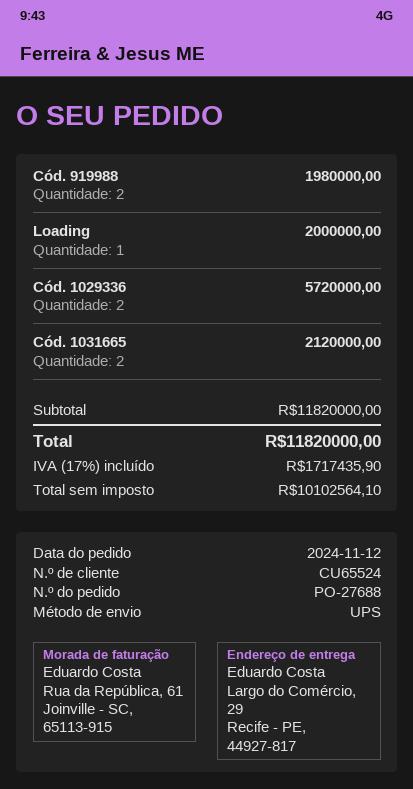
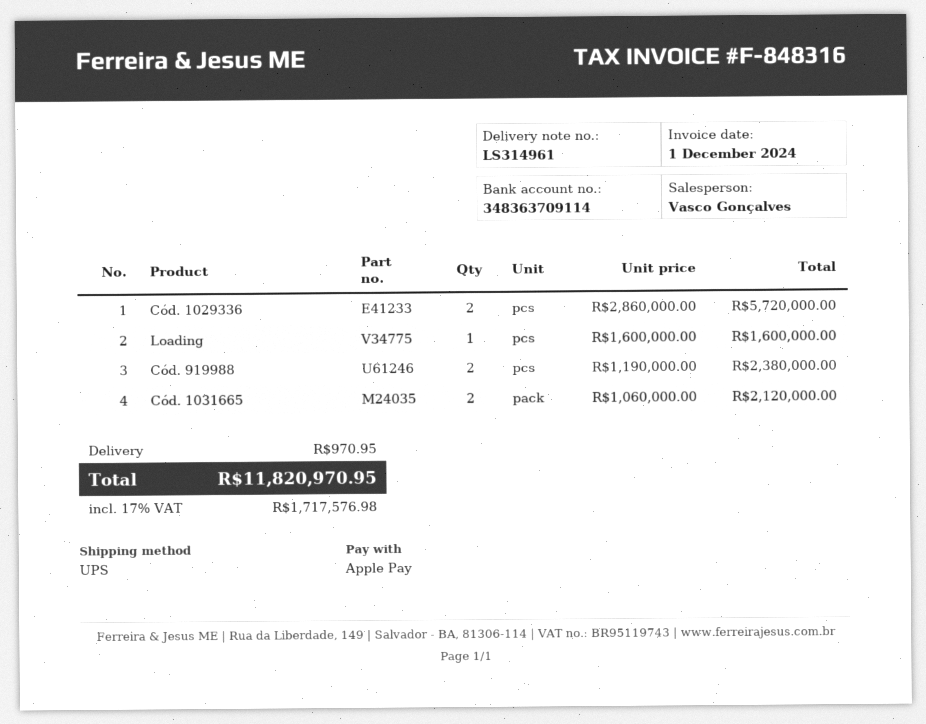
Cód. 919988: 2 for 1980000.00 -> 2 for 2380000.00
Loading: 1 for 2000000.00 -> 1 for 1600000.00
shipping: none -> 970.95
tax: 17% = 1717435.90 -> 17% = 1717576.98
total: 11820000.00 -> 11820970.95

